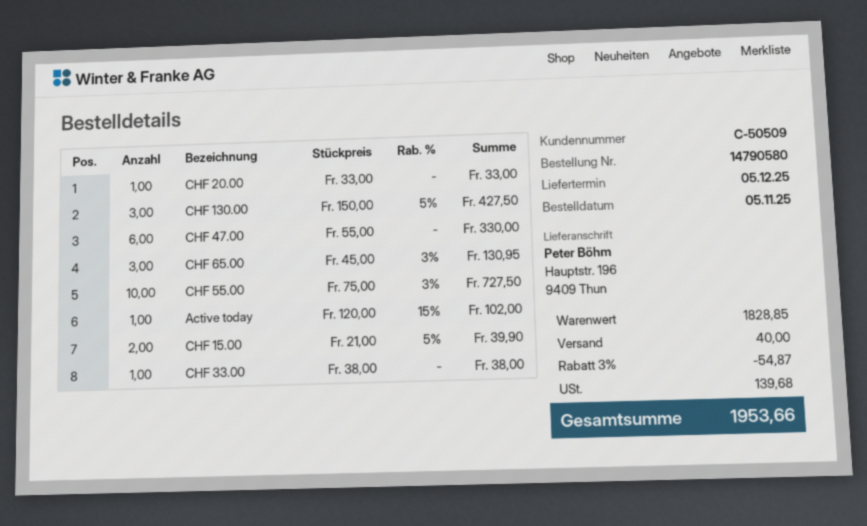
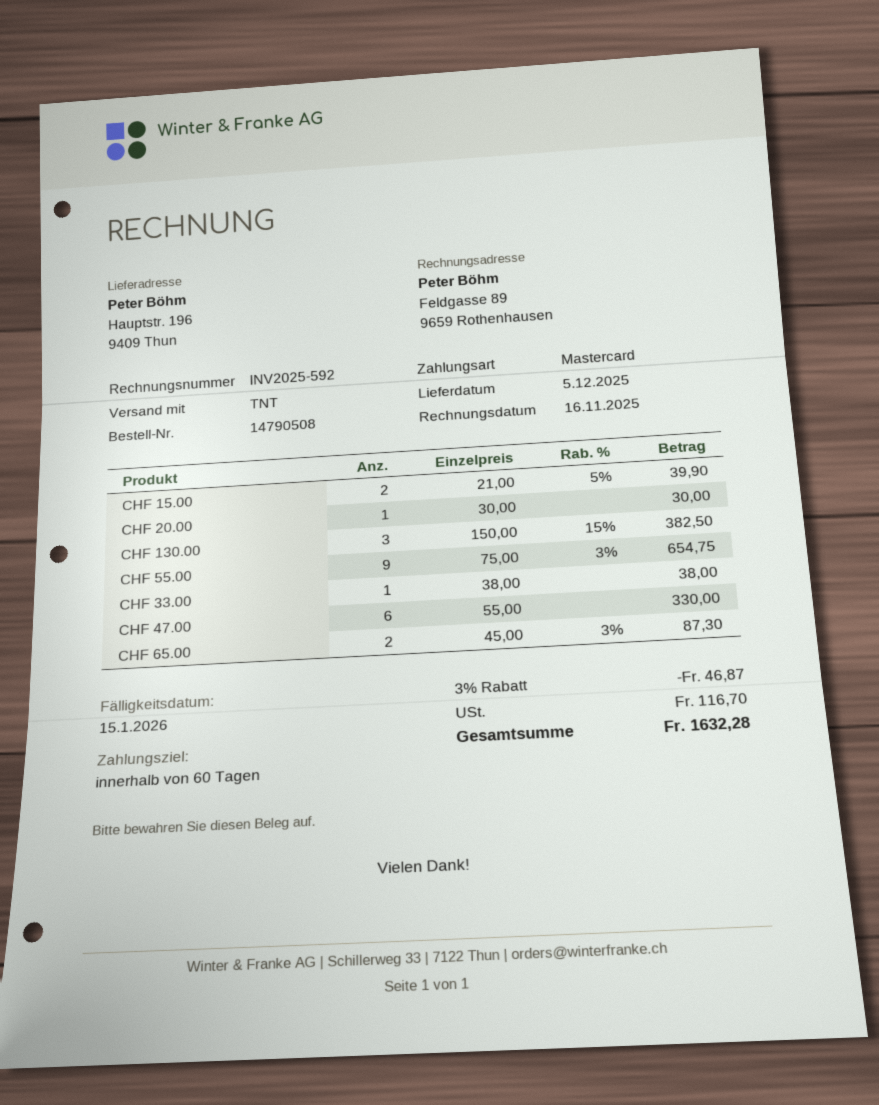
order number: 14790580 -> 14790508
CHF 20.00: 1 x 33.00 = 33.00 -> 1 x 30.00 = 30.00
CHF 130.00: 3 x 150.00 - 5% = 427.50 -> 3 x 150.00 - 15% = 382.50
CHF 65.00: 3 x 45.00 - 3% = 130.95 -> 2 x 45.00 - 3% = 87.30
CHF 55.00: 10 x 75.00 - 3% = 727.50 -> 9 x 75.00 - 3% = 654.75
Active today: 1 x 120.00 - 15% = 102.00 -> none
discount: 3% = 54.87 -> 3% = 46.87
shipping: 40.00 -> none
tax: 139.68 -> 116.70
total: 1953.66 -> 1632.28

